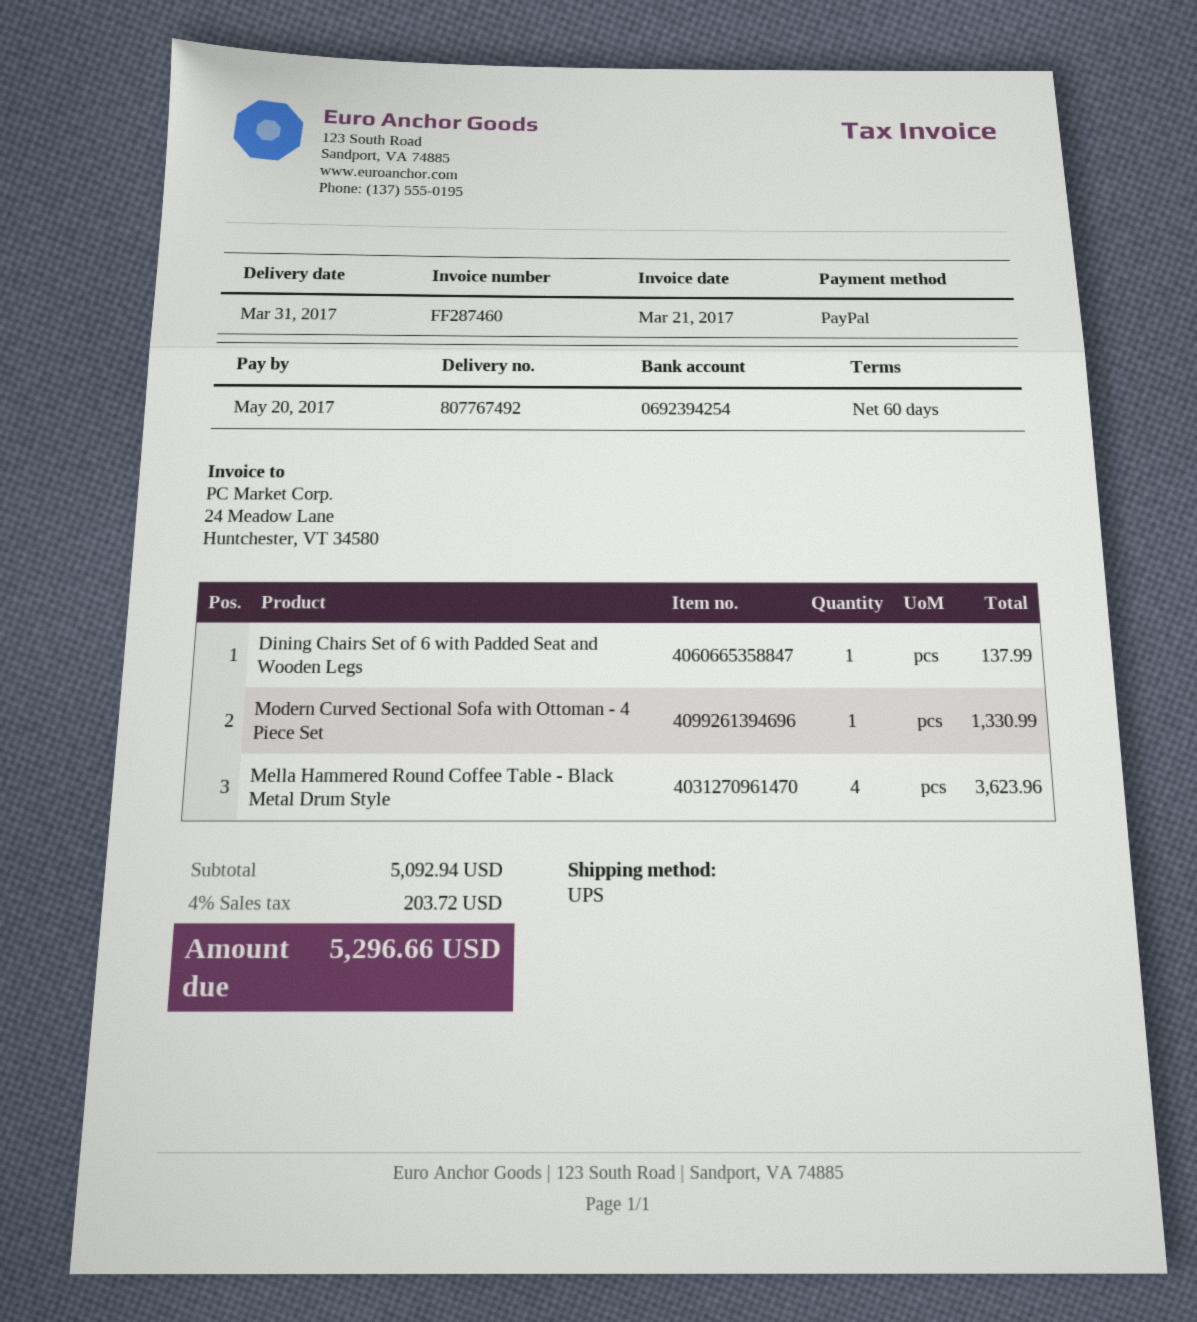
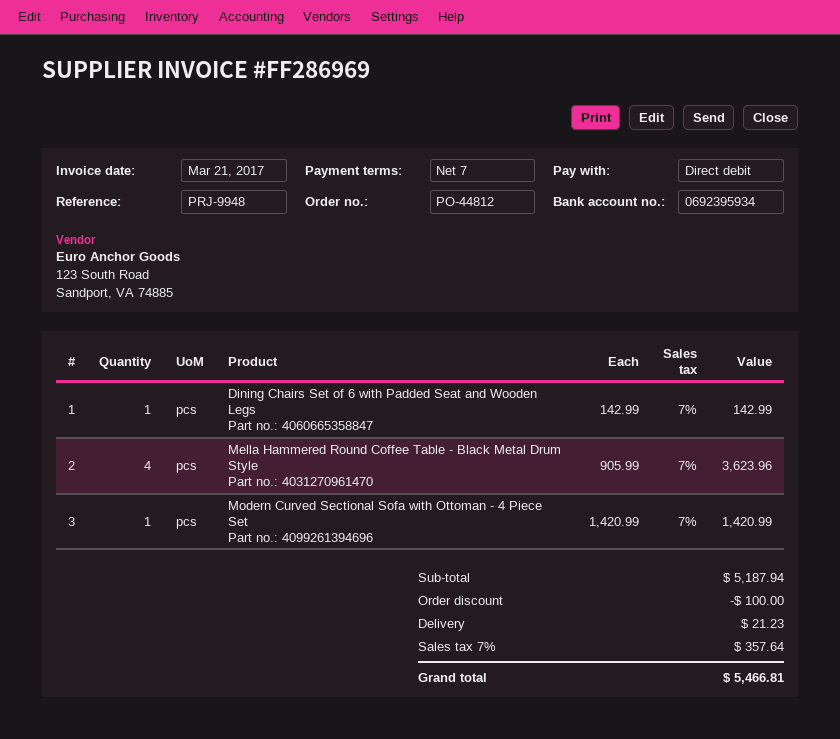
invoice number: FF287460 -> FF286969
payment terms: 60 days -> 7 days
payment method: PayPal -> direct debit
bank account: 0692394254 -> 0692395934
Dining Chairs Set of 6 with Padded Seat and Wooden Legs: 1 for 137.99 -> 1 for 142.99
Modern Curved Sectional Sofa with Ottoman - 4 Piece Set: 1 for 1330.99 -> 1 for 1420.99
subtotal: 5092.94 -> 5187.94
discount: none -> 100.00
shipping: none -> 21.23
tax: 4% = 203.72 -> 7% = 357.64
total: 5296.66 -> 5466.81

